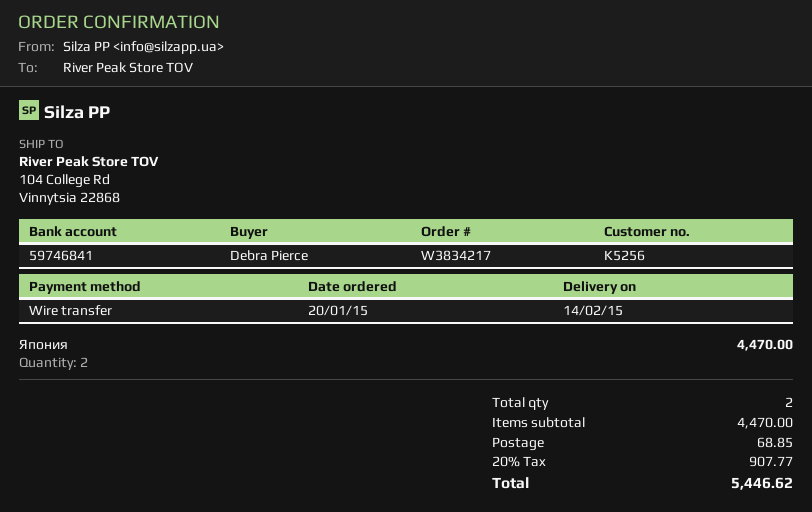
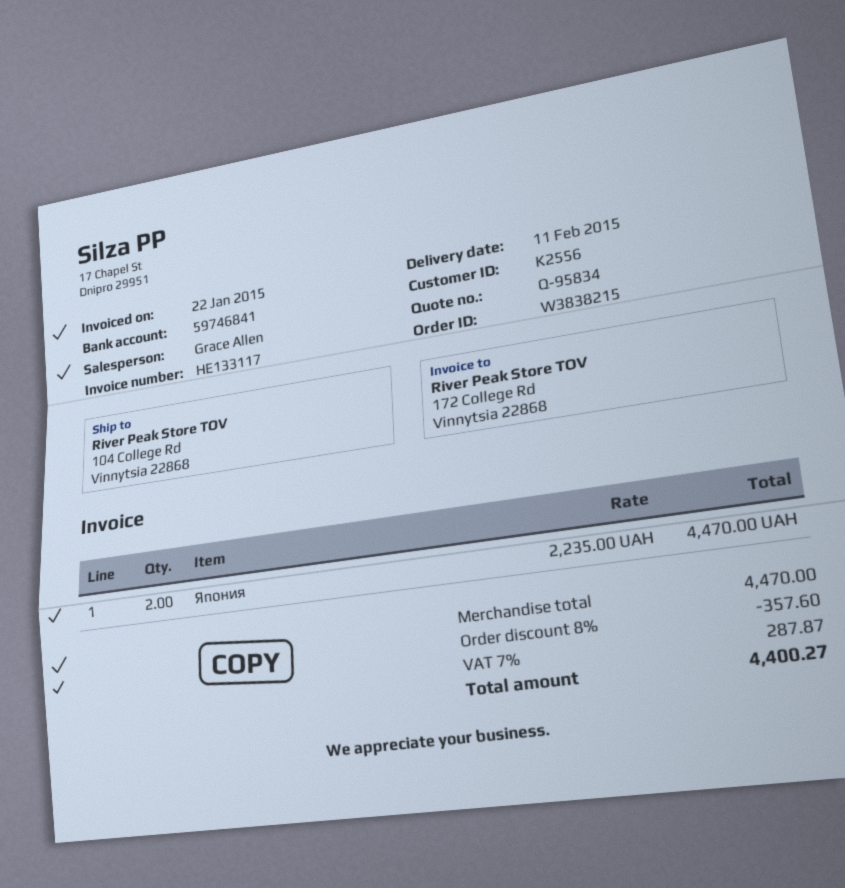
order number: W3834217 -> W3838215
delivery date: 2015-02-14 -> 2015-02-11
customer number: K5256 -> K2556
discount: none -> 8% = 357.60
shipping: 68.85 -> none
tax: 20% = 907.77 -> 7% = 287.87
total: 5446.62 -> 4400.27

